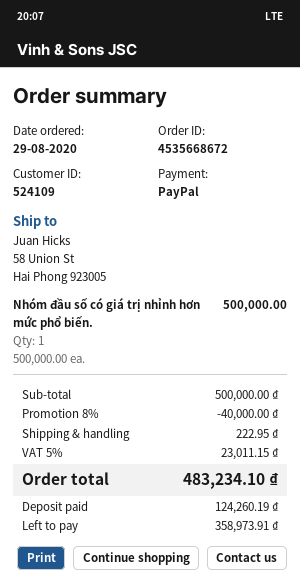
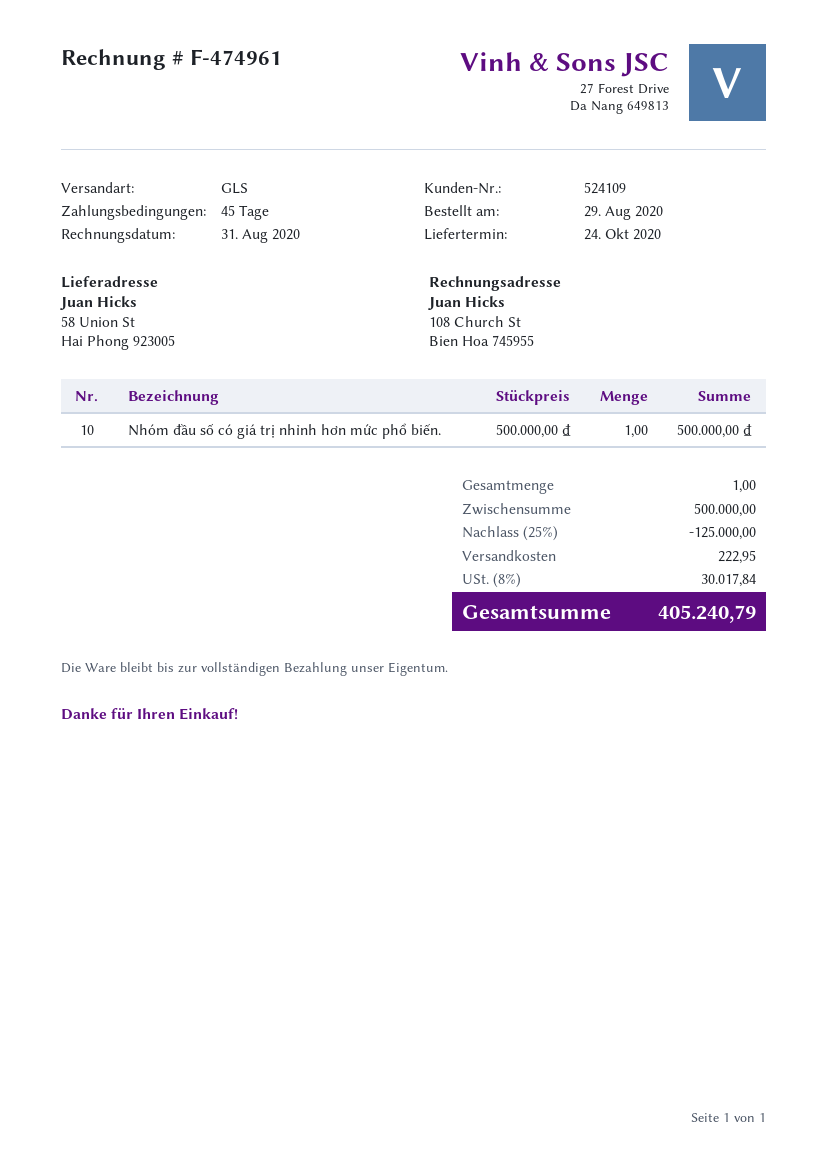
discount: 8% = 40000.00 -> 25% = 125000.00
tax: 5% = 23011.15 -> 8% = 30017.84
total: 483234.10 -> 405240.79

